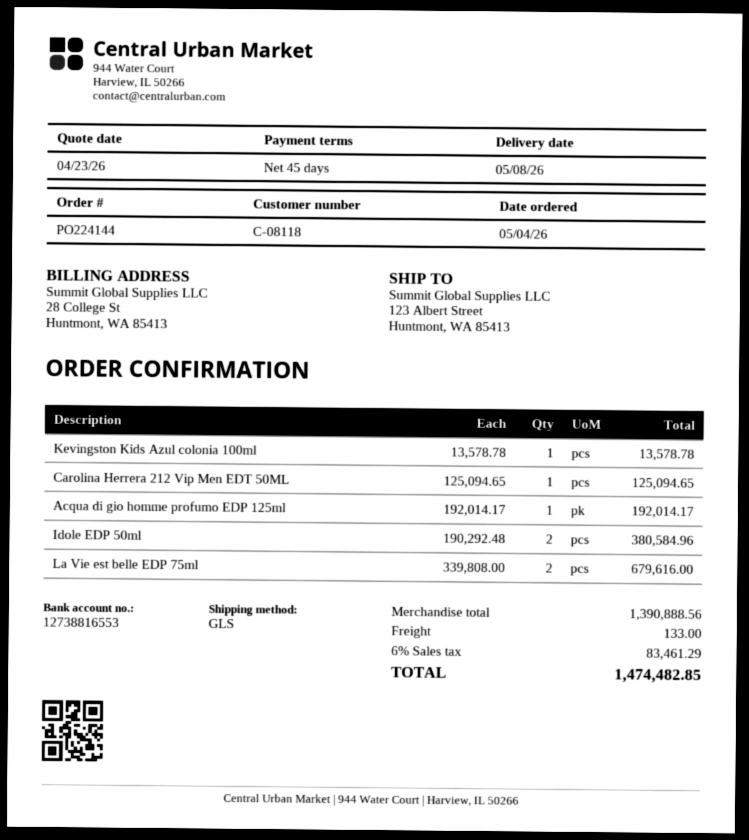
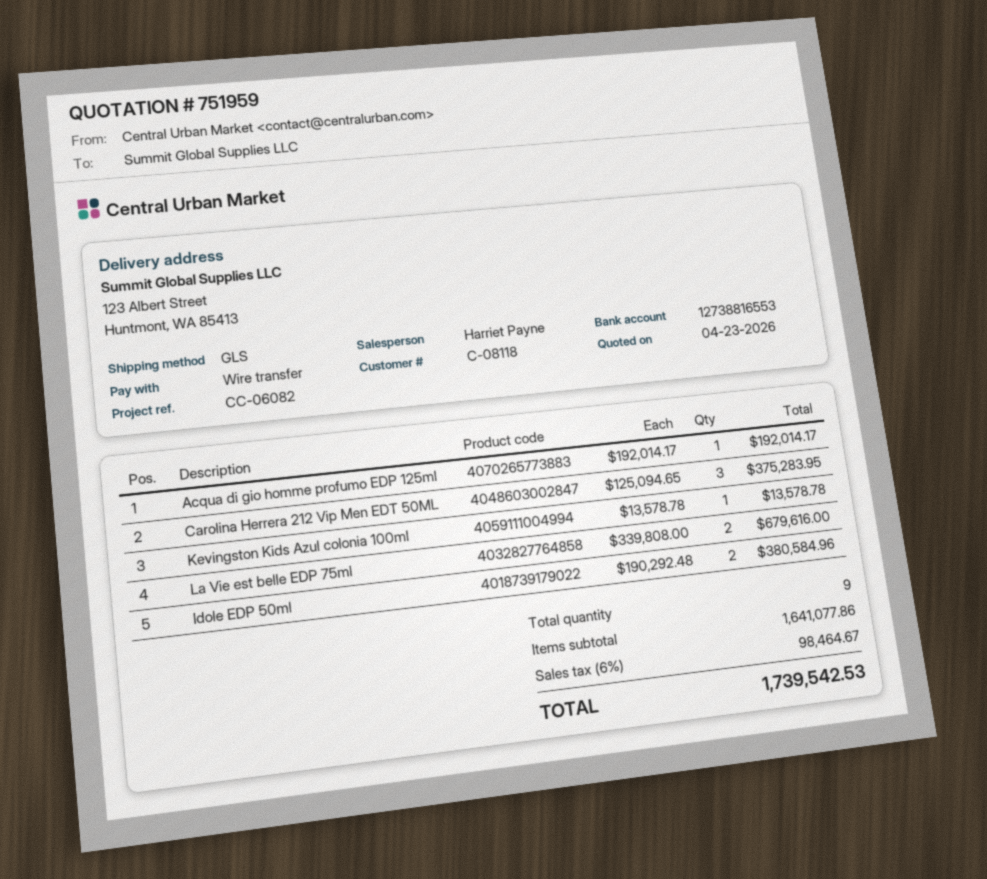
Carolina Herrera 212 Vip Men EDT 50ML: 1 x 125094.65 = 125094.65 -> 3 x 125094.65 = 375283.95
subtotal: 1390888.56 -> 1641077.86
shipping: 133.00 -> none
tax: 6% = 83461.29 -> 6% = 98464.67
total: 1474482.85 -> 1739542.53

